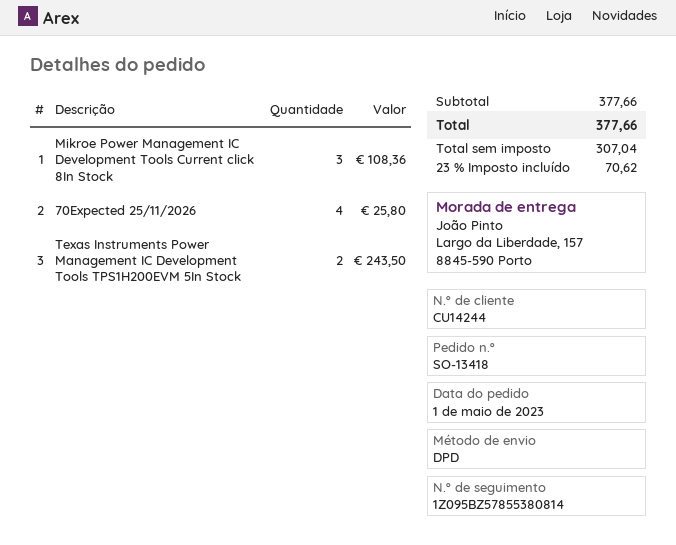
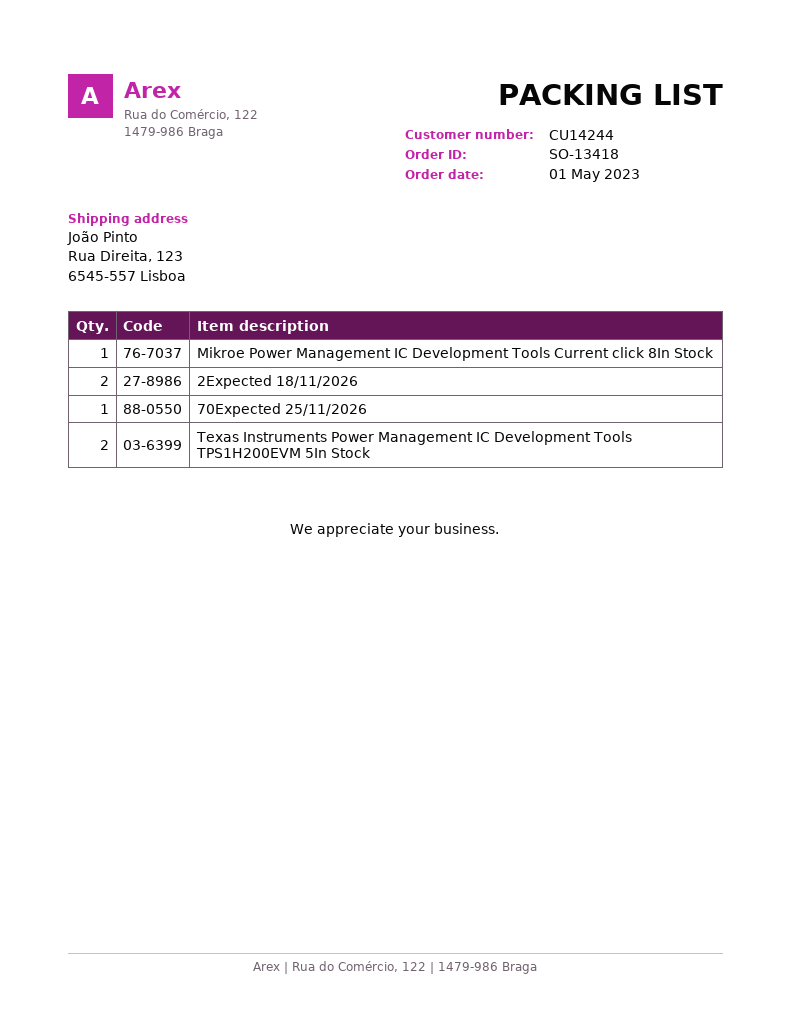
ship to: Largo da Liberdade, 157, 8845-590 Porto -> Rua Direita, 123, 6545-557 Lisboa
Mikroe Power Management IC Development Tools Current click 8In Stock: 3 -> 1
70Expected 25/11/2026: 4 -> 1
2Expected 18/11/2026: none -> 2

